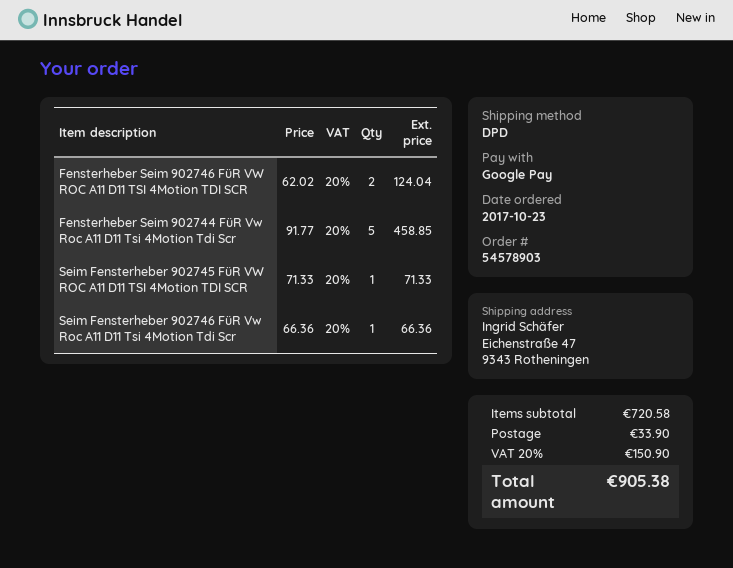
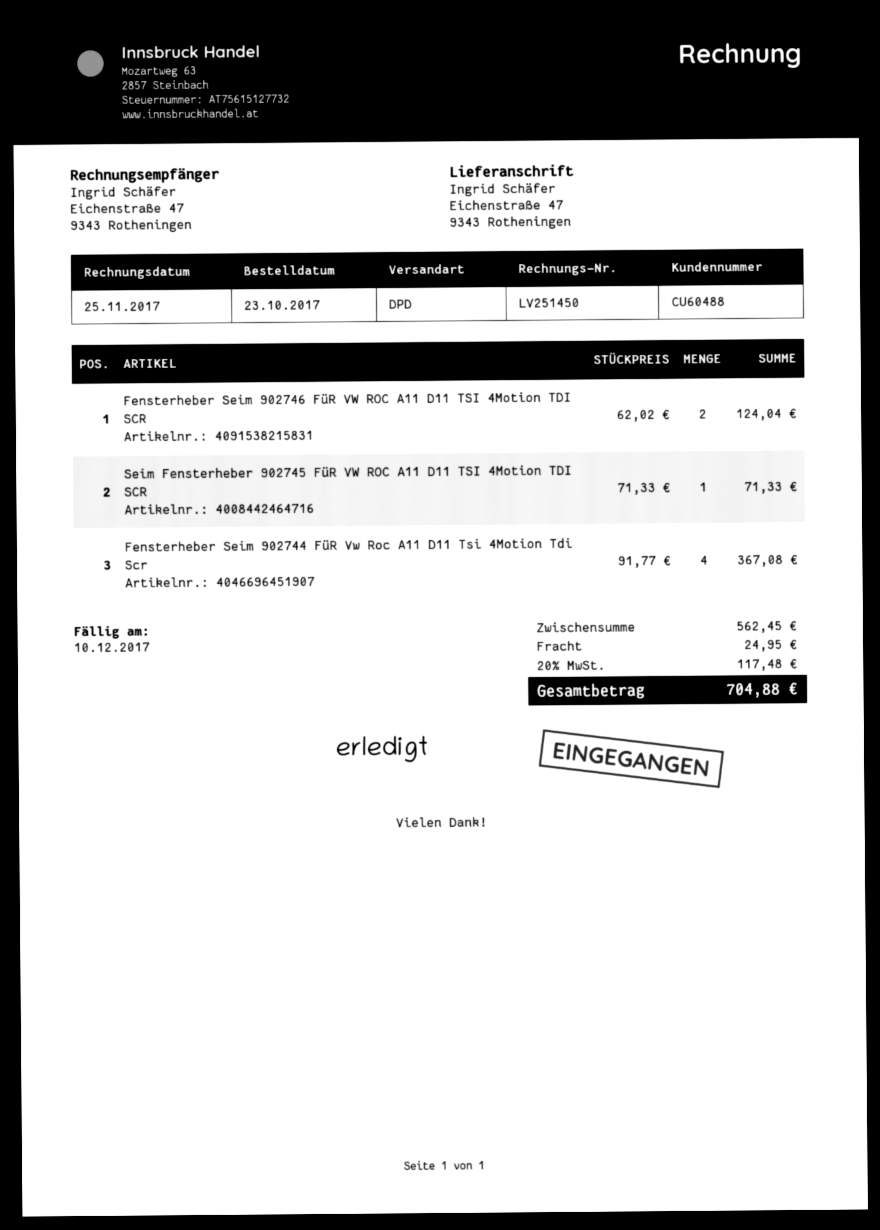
Fensterheber Seim 902744 FüR Vw Roc A11 D11 Tsi 4Motion Tdi Scr: 5 x 91.77 = 458.85 -> 4 x 91.77 = 367.08
Seim Fensterheber 902746 FüR Vw Roc A11 D11 Tsi 4Motion Tdi Scr: 1 x 66.36 = 66.36 -> none
subtotal: 720.58 -> 562.45
shipping: 33.90 -> 24.95
tax: 20% = 150.90 -> 20% = 117.48
total: 905.38 -> 704.88

